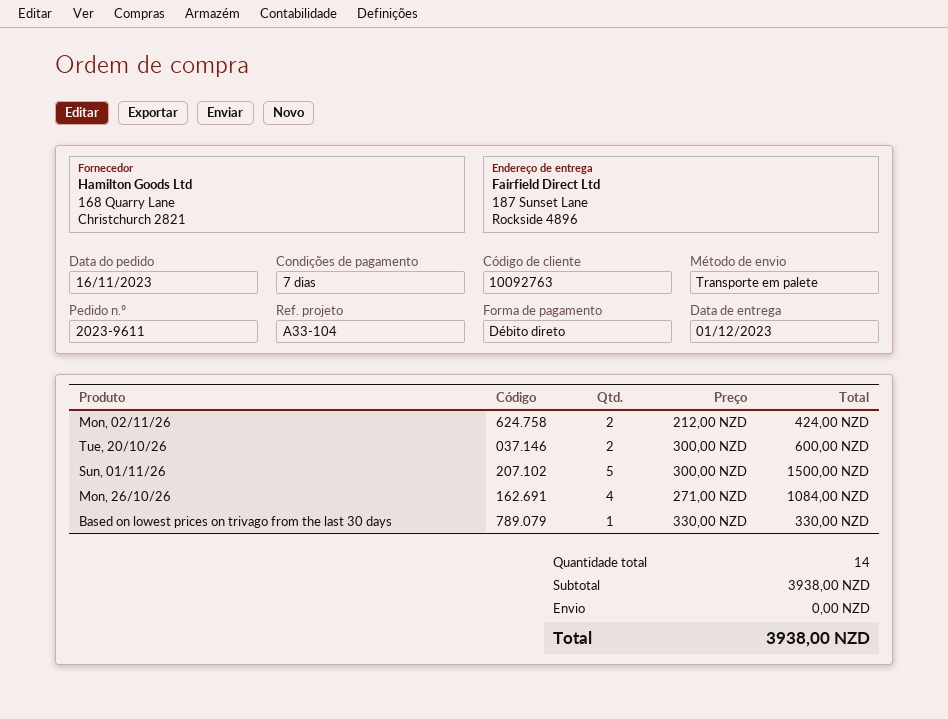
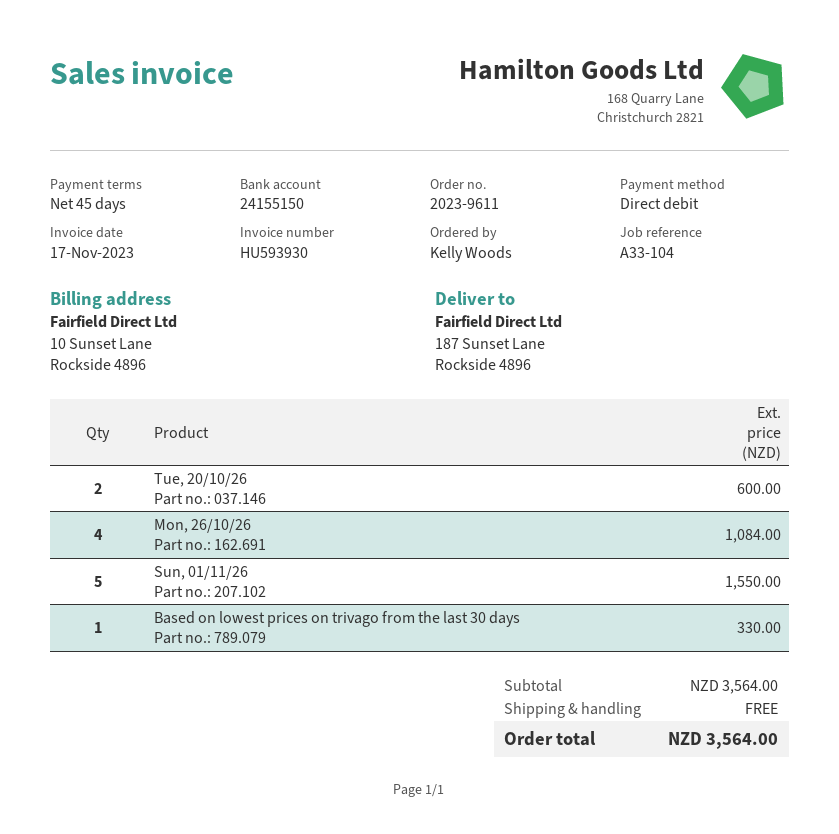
payment terms: 7 days -> 45 days
Mon, 02/11/26: 2 for 424.00 -> none
Sun, 01/11/26: 5 for 1500.00 -> 5 for 1550.00
subtotal: 3938.00 -> 3564.00
total: 3938.00 -> 3564.00

